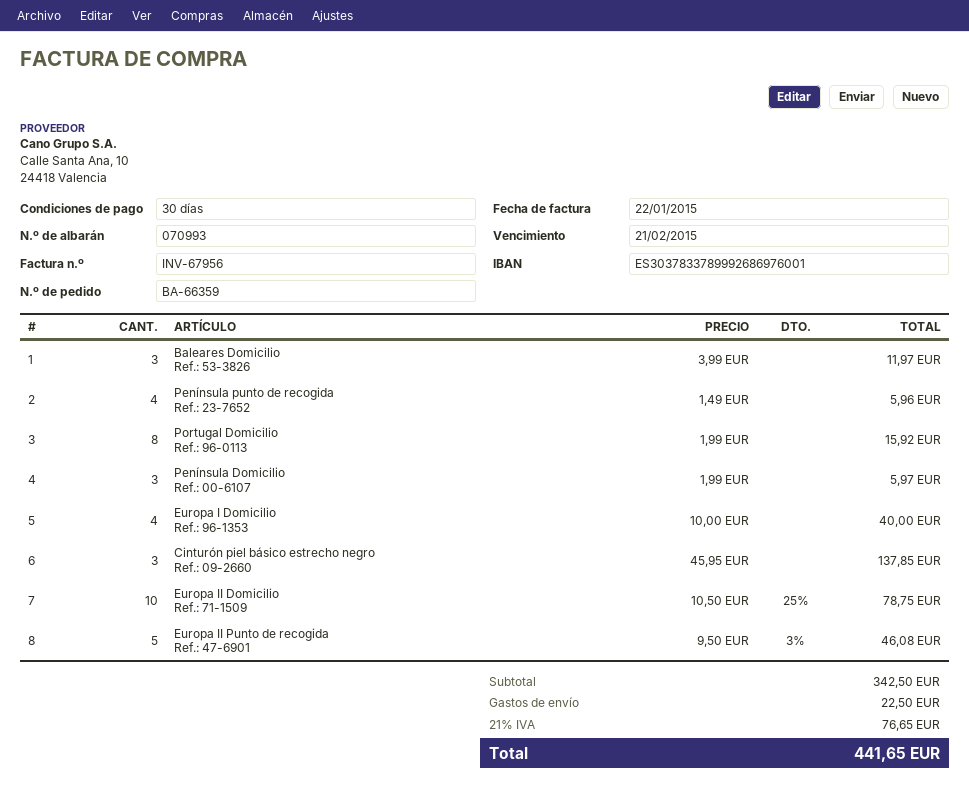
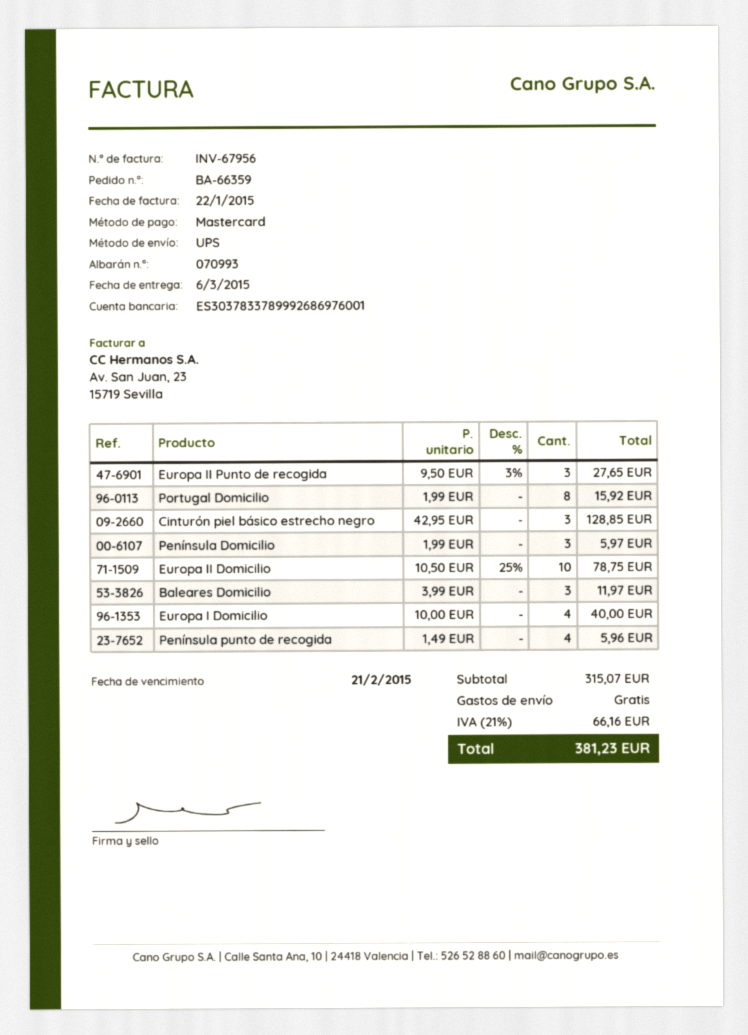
Cinturón piel básico estrecho negro: 3 x 45.95 = 137.85 -> 3 x 42.95 = 128.85
Europa II Punto de recogida: 5 x 9.50 - 3% = 46.08 -> 3 x 9.50 - 3% = 27.65
subtotal: 342.50 -> 315.07
shipping: 22.50 -> 0.00
tax: 21% = 76.65 -> 21% = 66.16
total: 441.65 -> 381.23

